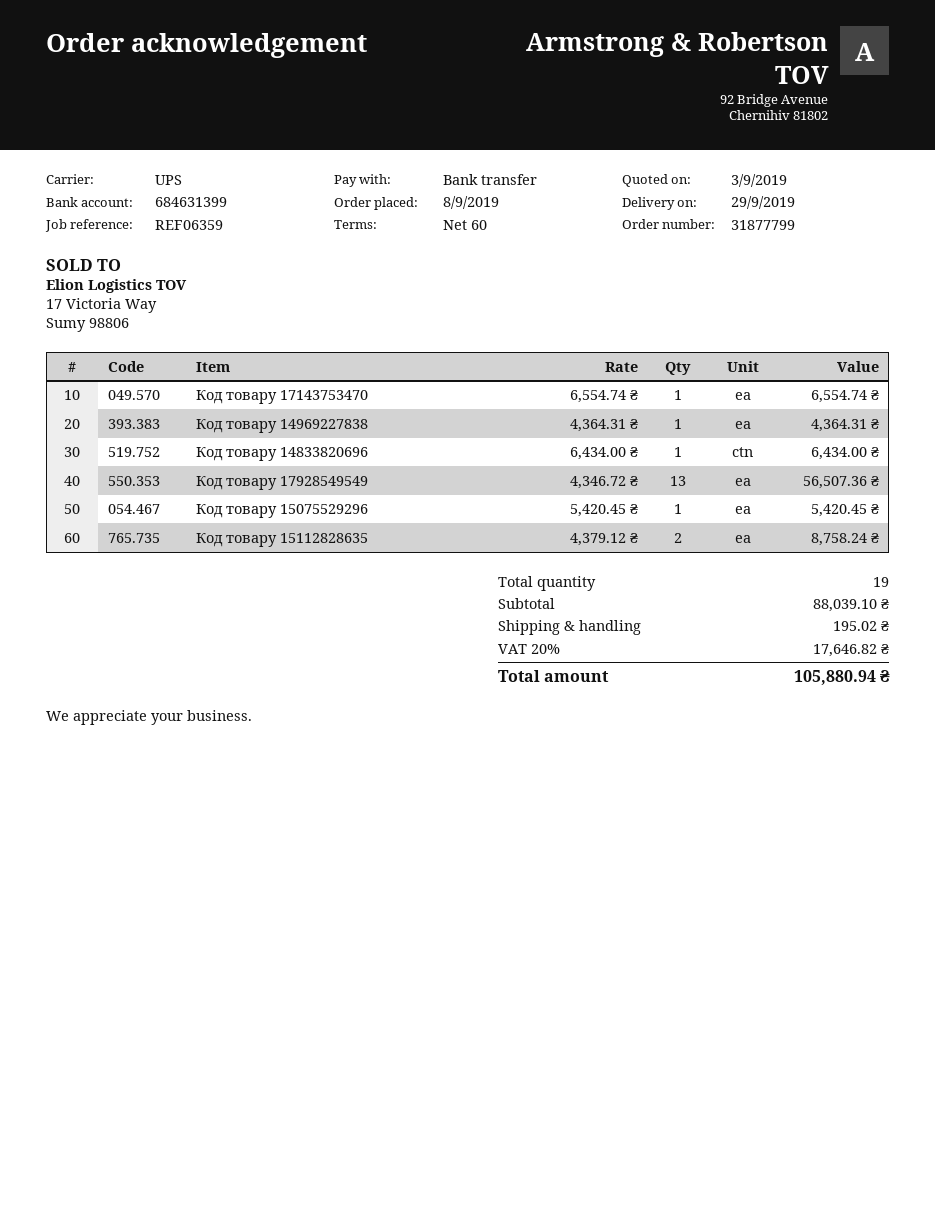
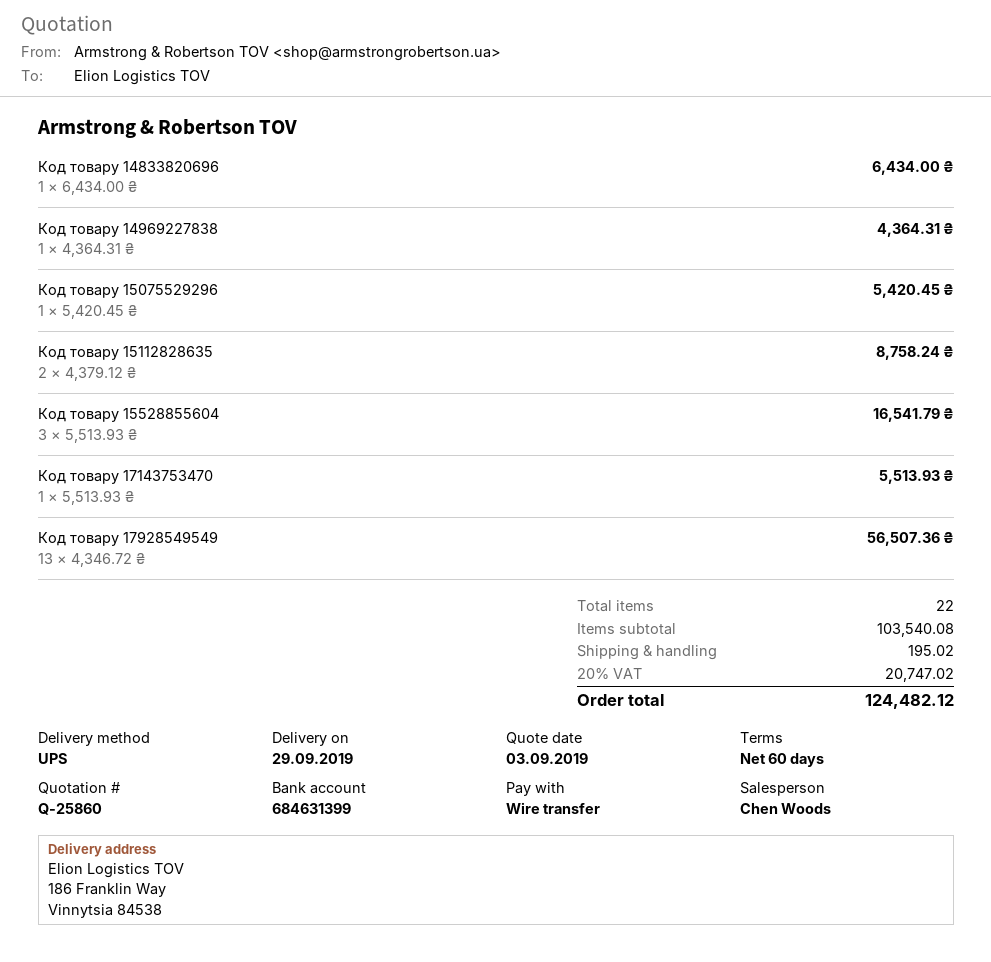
Код товару 17143753470: 1 x 6554.74 = 6554.74 -> 1 x 5513.93 = 5513.93
Код товару 15528855604: none -> 3 x 5513.93 = 16541.79
total quantity: 19 -> 22
subtotal: 88039.10 -> 103540.08
tax: 20% = 17646.82 -> 20% = 20747.02
total: 105880.94 -> 124482.12

